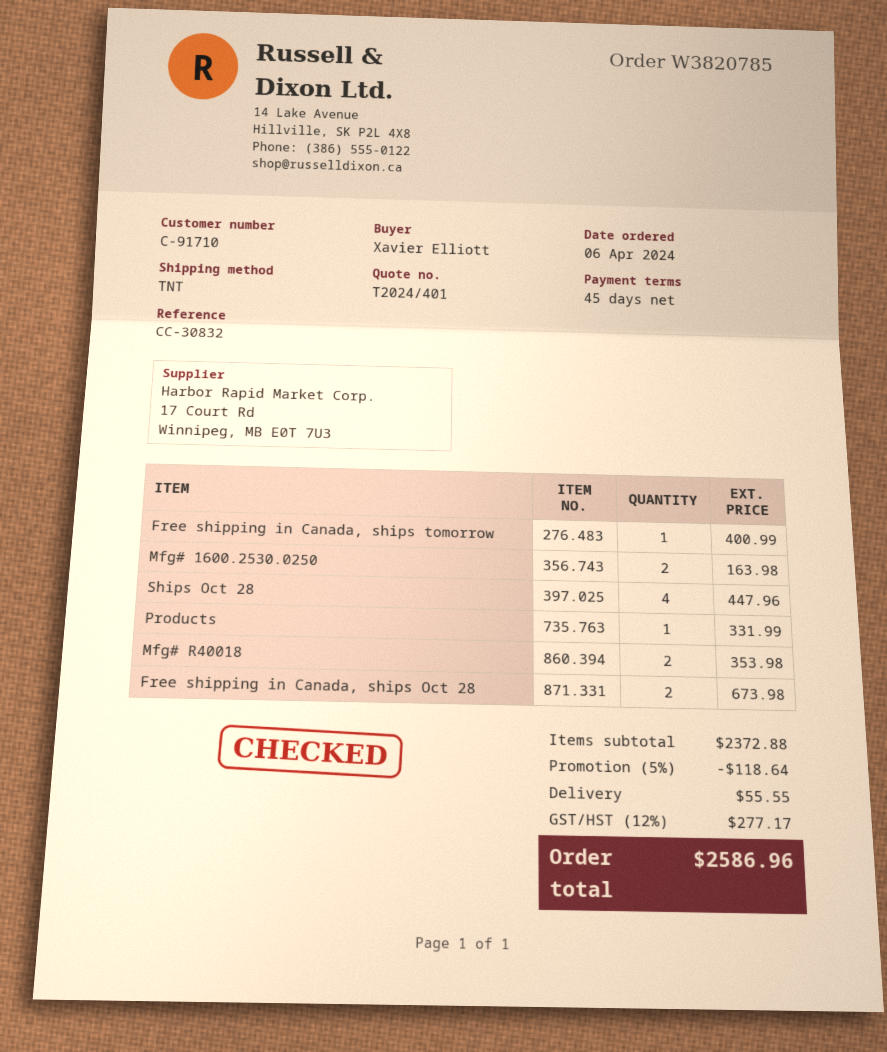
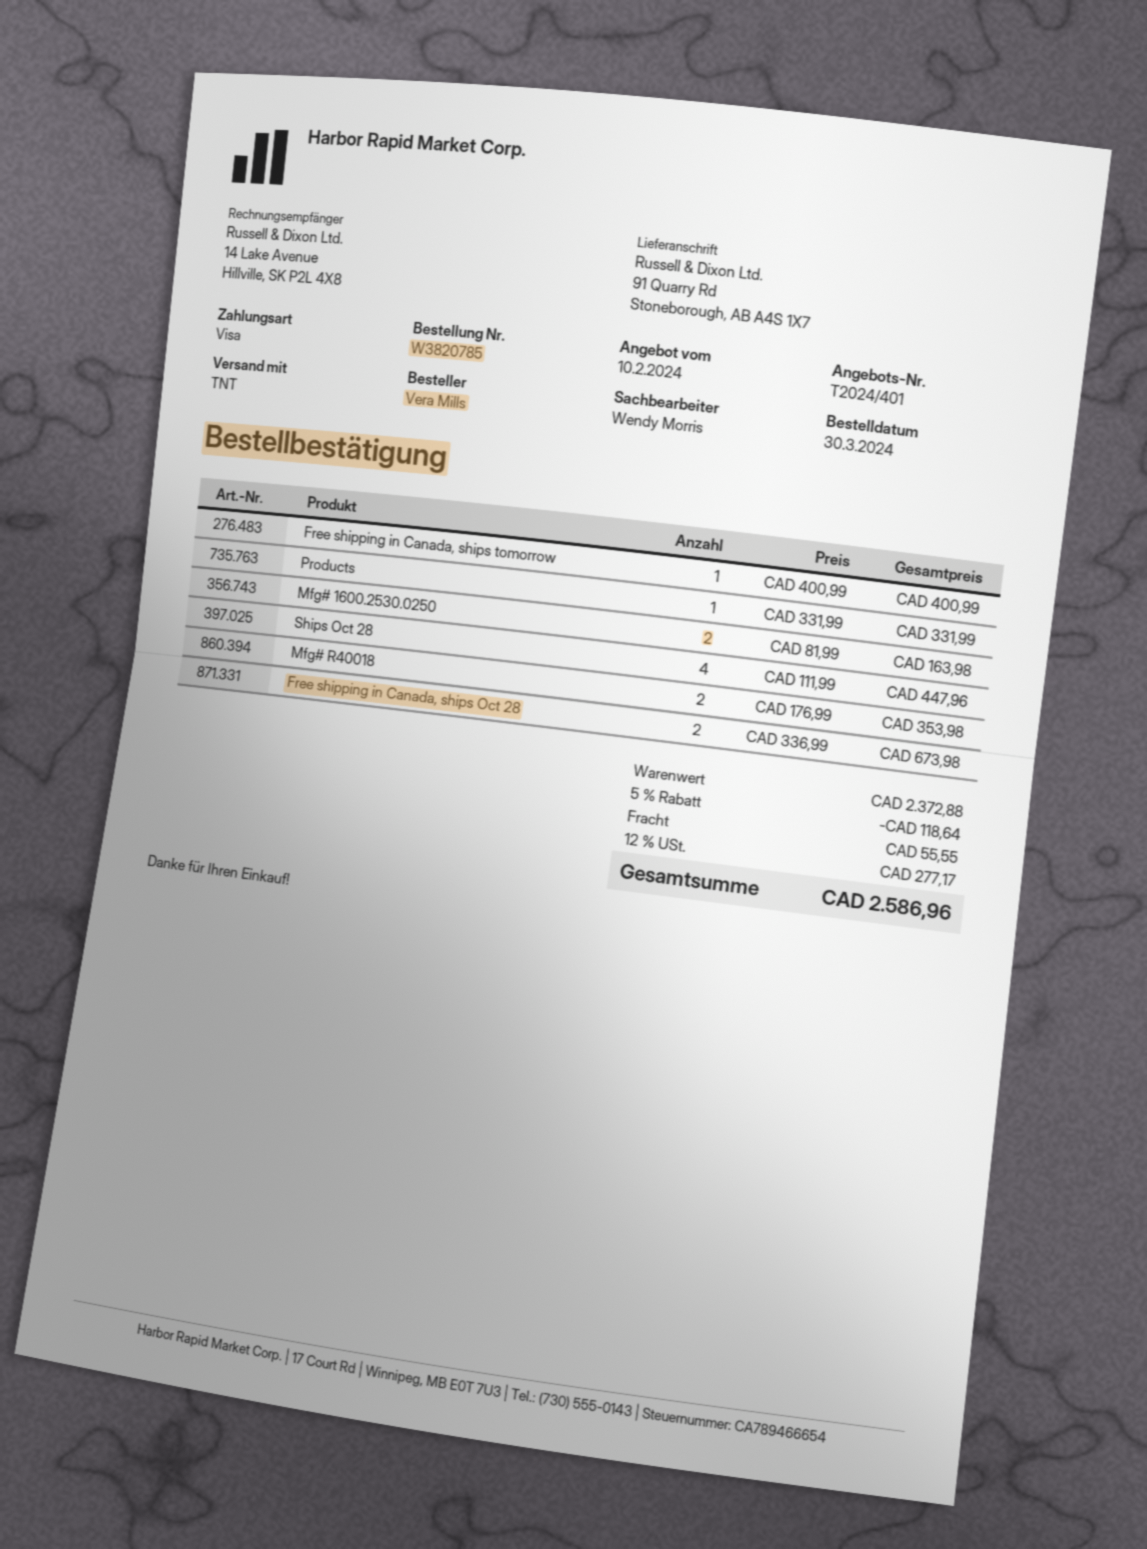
order date: 2024-04-06 -> 2024-03-30
ordered by: Xavier Elliott -> Vera Mills

